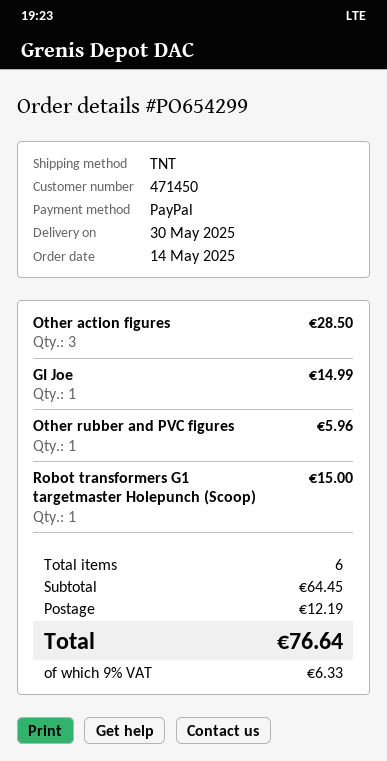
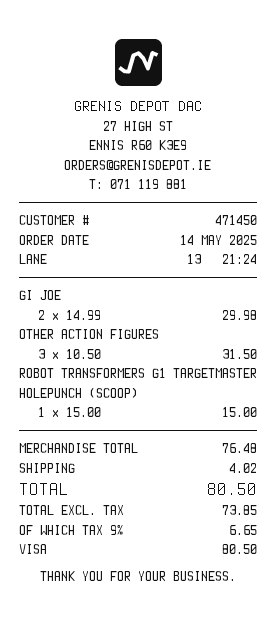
payment method: PayPal -> Visa
Other action figures: 3 for 28.50 -> 3 for 31.50
GI Joe: 1 for 14.99 -> 2 for 29.98
Other rubber and PVC figures: 1 for 5.96 -> none
subtotal: 64.45 -> 76.48
shipping: 12.19 -> 4.02
tax: 9% = 6.33 -> 9% = 6.65
total: 76.64 -> 80.50

